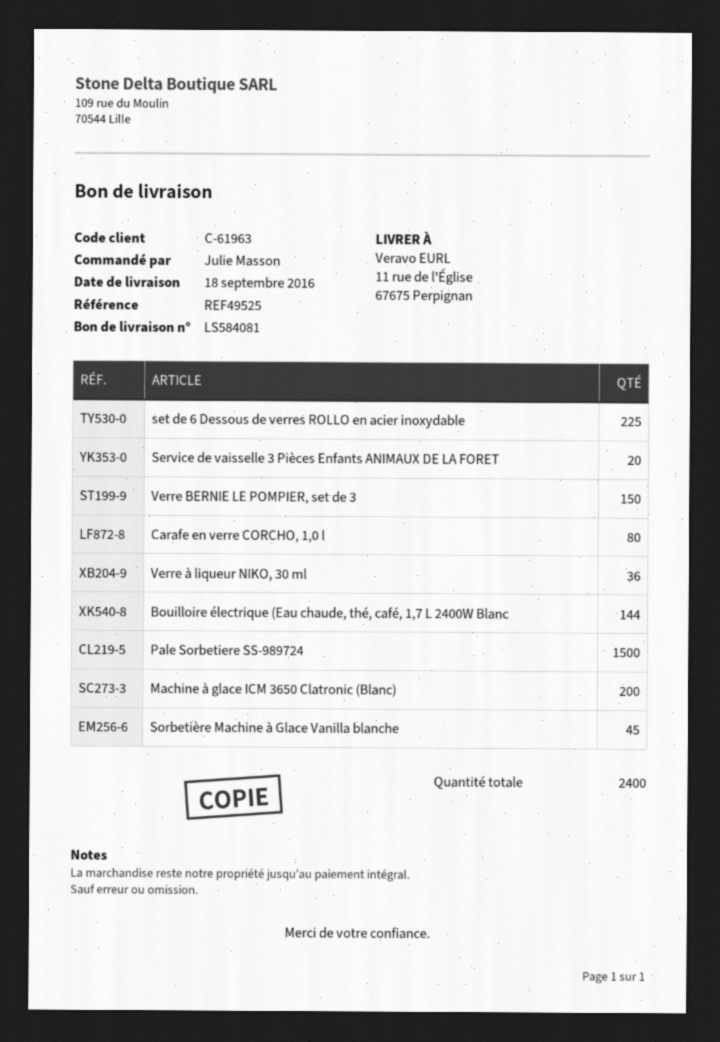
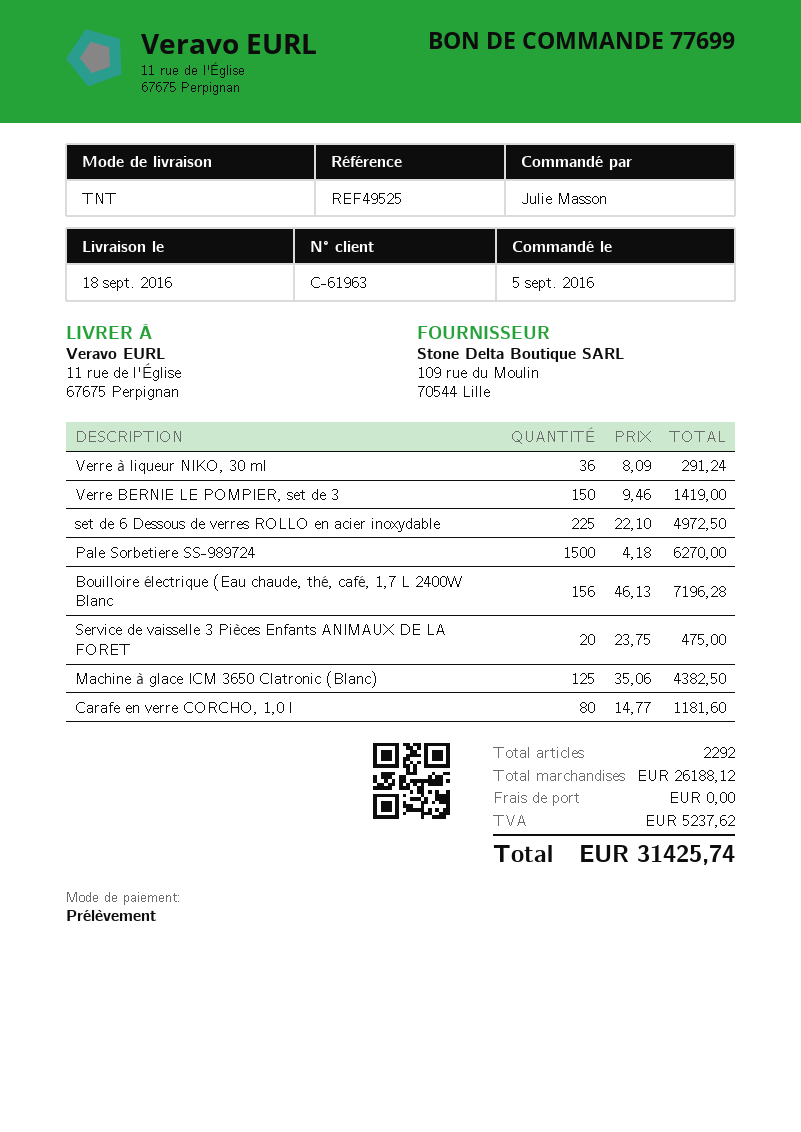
Bouilloire électrique (Eau chaude, thé, café, 1,7 L 2400W Blanc: 144 -> 156
Machine à glace ICM 3650 Clatronic (Blanc): 200 -> 125
Sorbetière Machine à Glace Vanilla blanche: 45 -> none
total quantity: 2400 -> 2292

